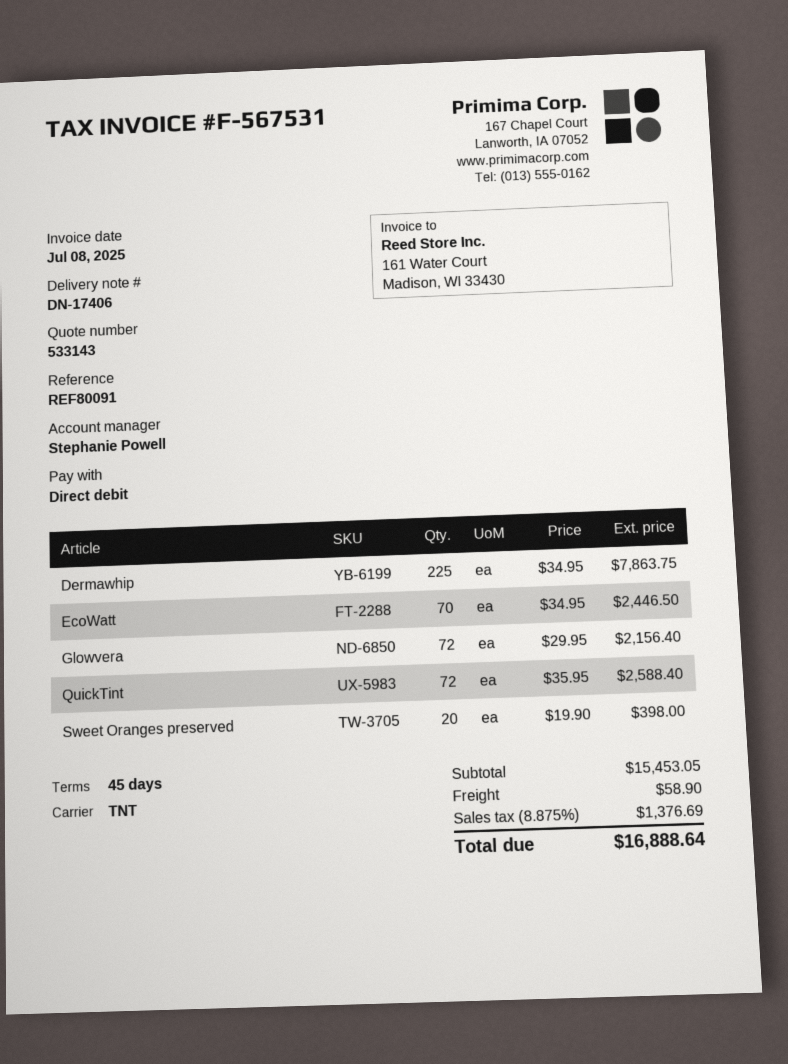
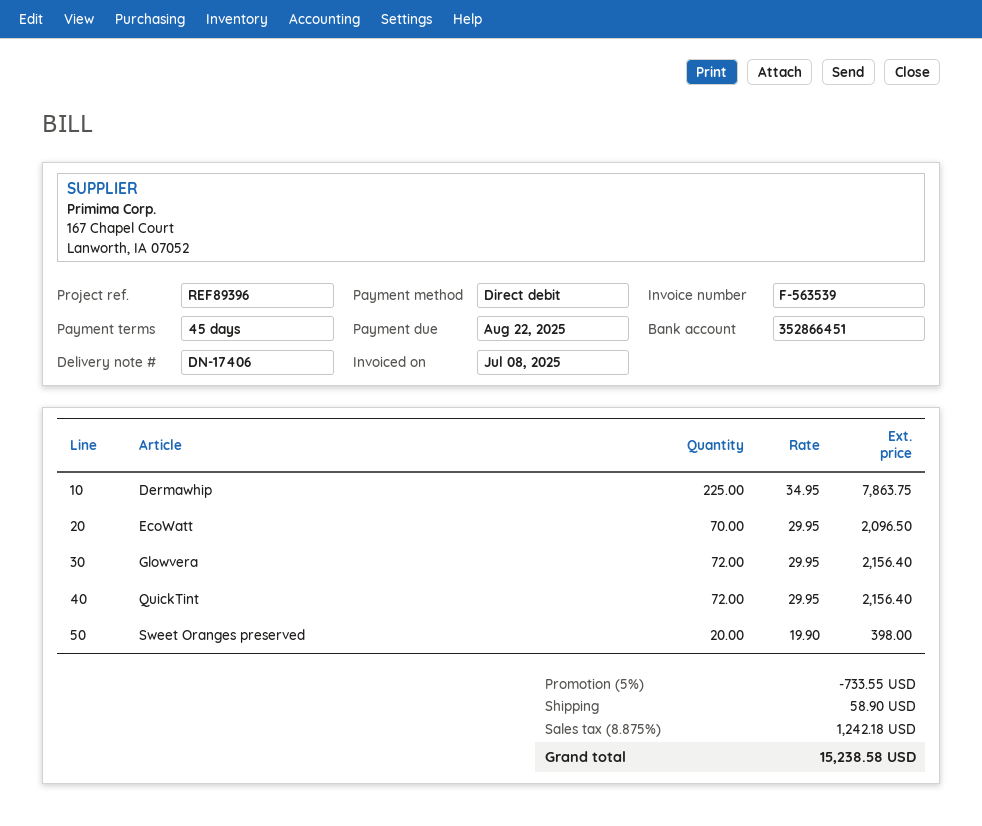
invoice number: F-567531 -> F-563539
reference: REF80091 -> REF89396
EcoWatt: 70 x 34.95 = 2446.50 -> 70 x 29.95 = 2096.50
QuickTint: 72 x 35.95 = 2588.40 -> 72 x 29.95 = 2156.40
discount: none -> 5% = 733.55
tax: 8.875% = 1376.69 -> 8.875% = 1242.18
total: 16888.64 -> 15238.58

